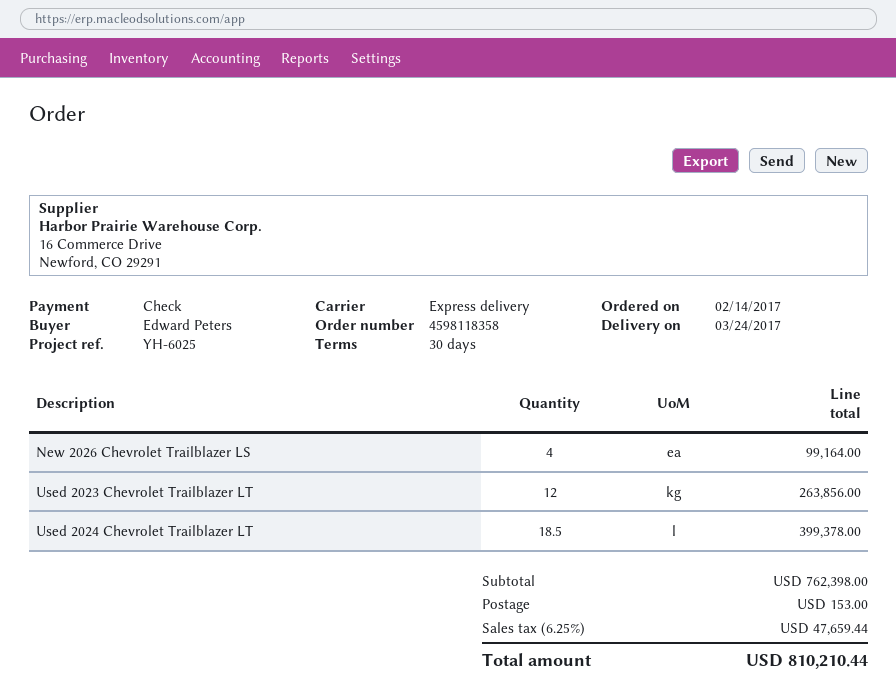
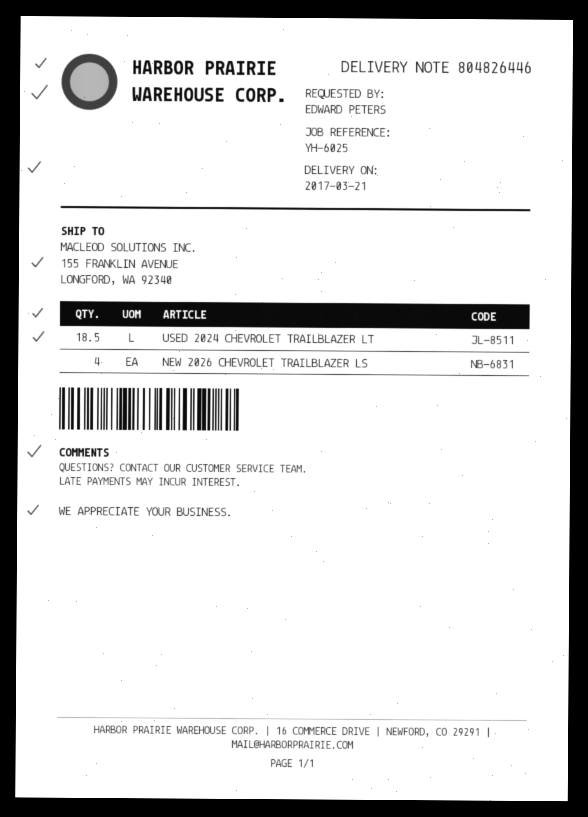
delivery date: 2017-03-24 -> 2017-03-21
Used 2023 Chevrolet Trailblazer LT: 12 -> none

